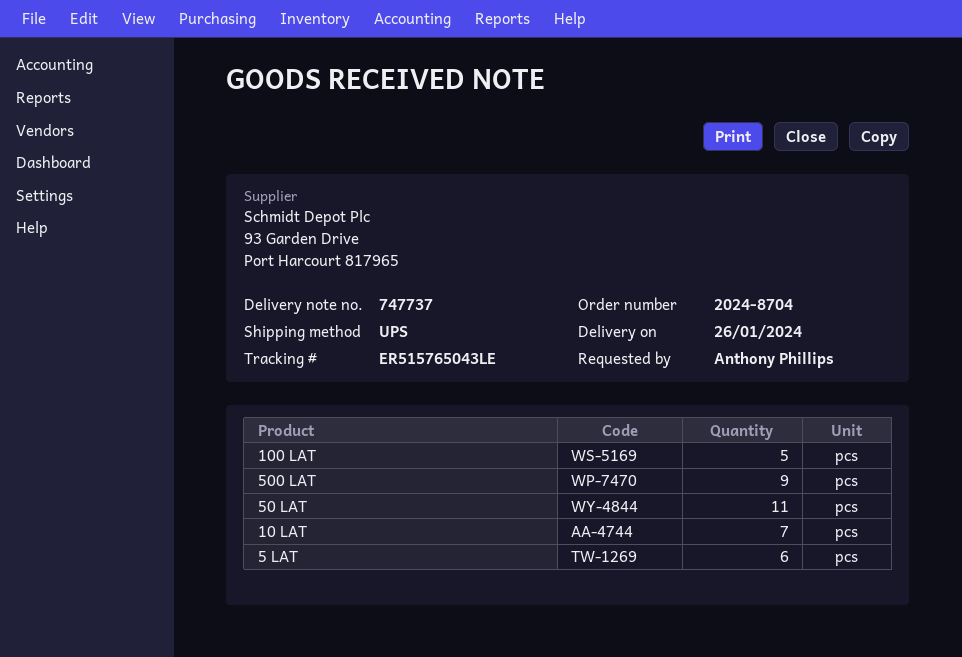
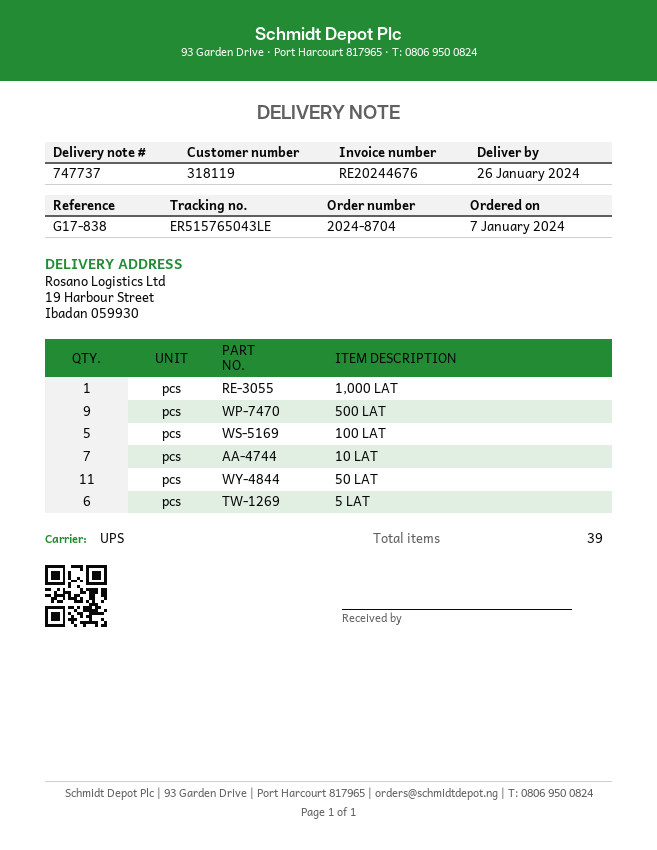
1,000 LAT: none -> 1

